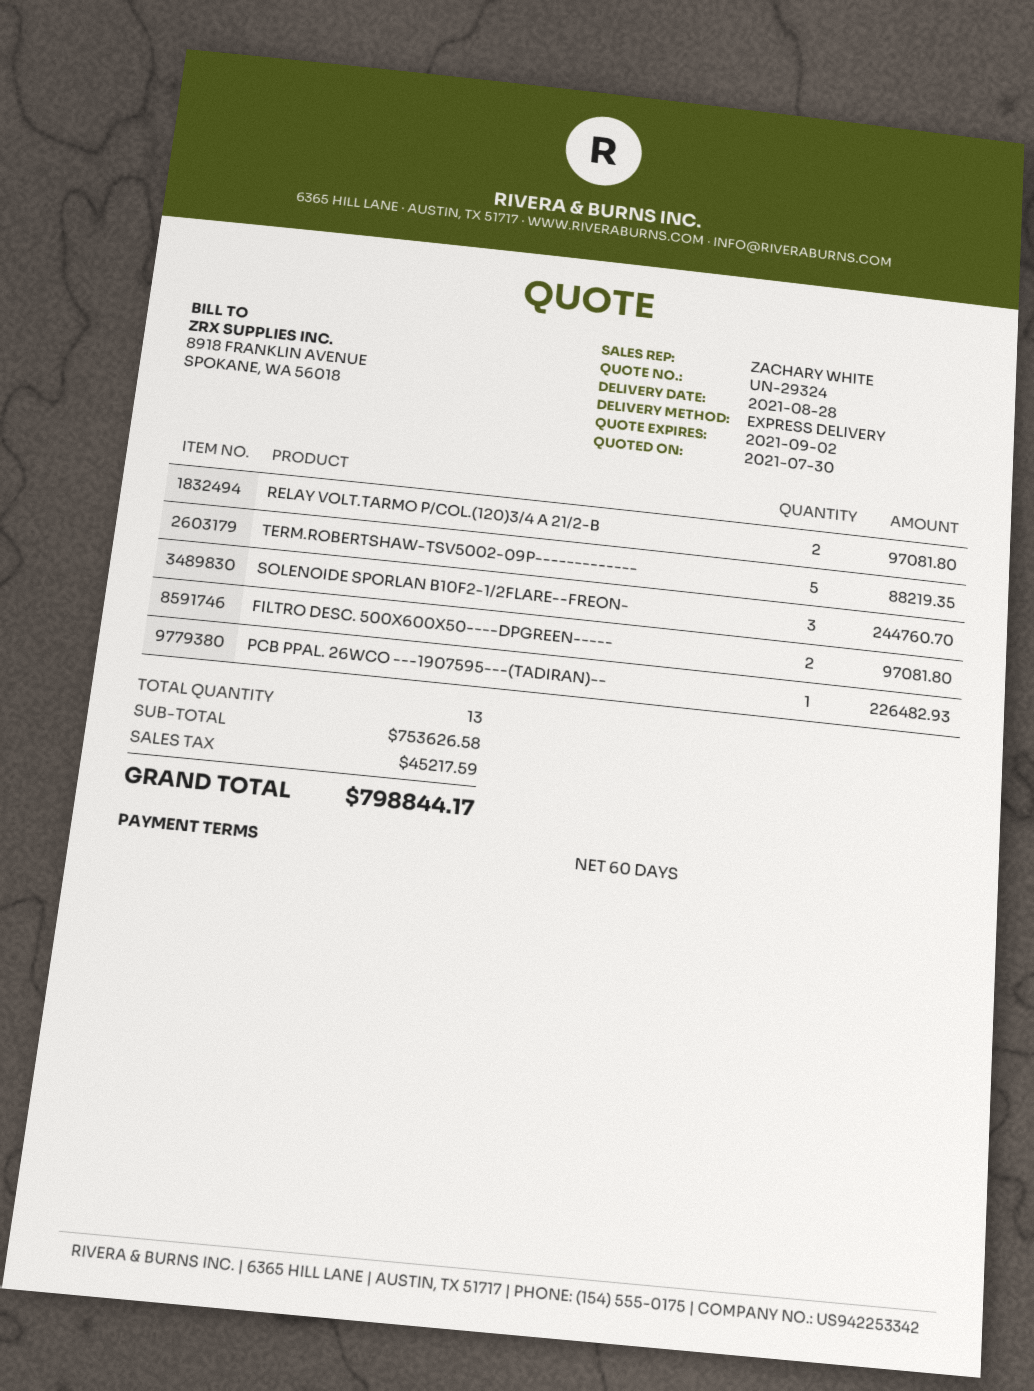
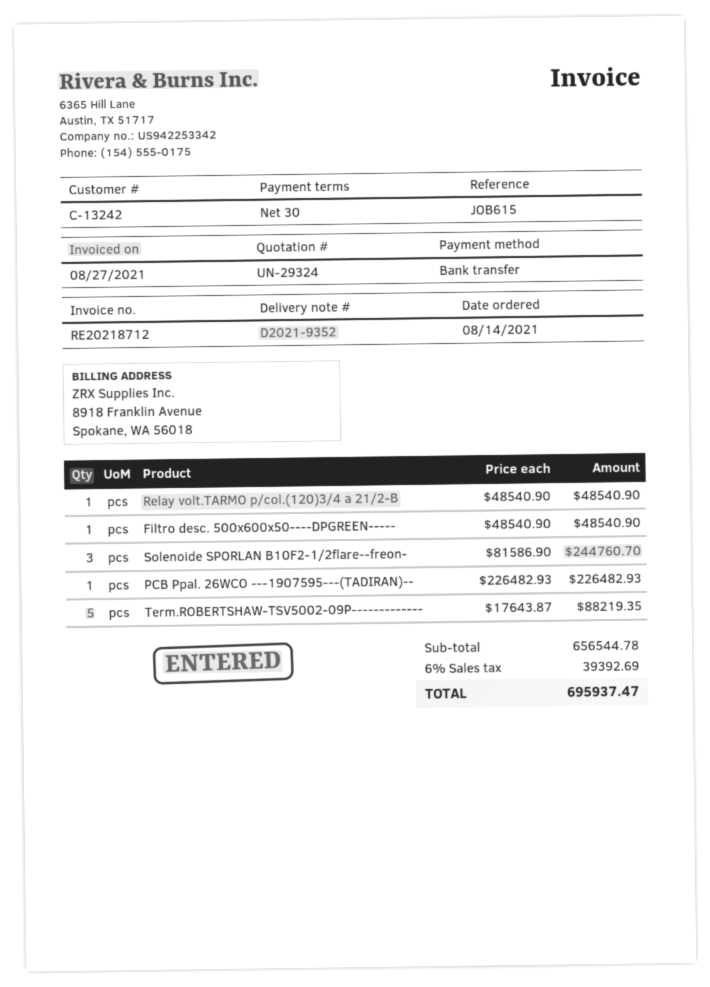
payment terms: 60 days -> 30 days
RELAY VOLT.TARMO P/COL.(120)3/4 A 21/2-B: 2 for 97081.80 -> 1 for 48540.90
FILTRO DESC. 500X600X50----DPGREEN-----: 2 for 97081.80 -> 1 for 48540.90
subtotal: 753626.58 -> 656544.78
tax: 45217.59 -> 39392.69
total: 798844.17 -> 695937.47

